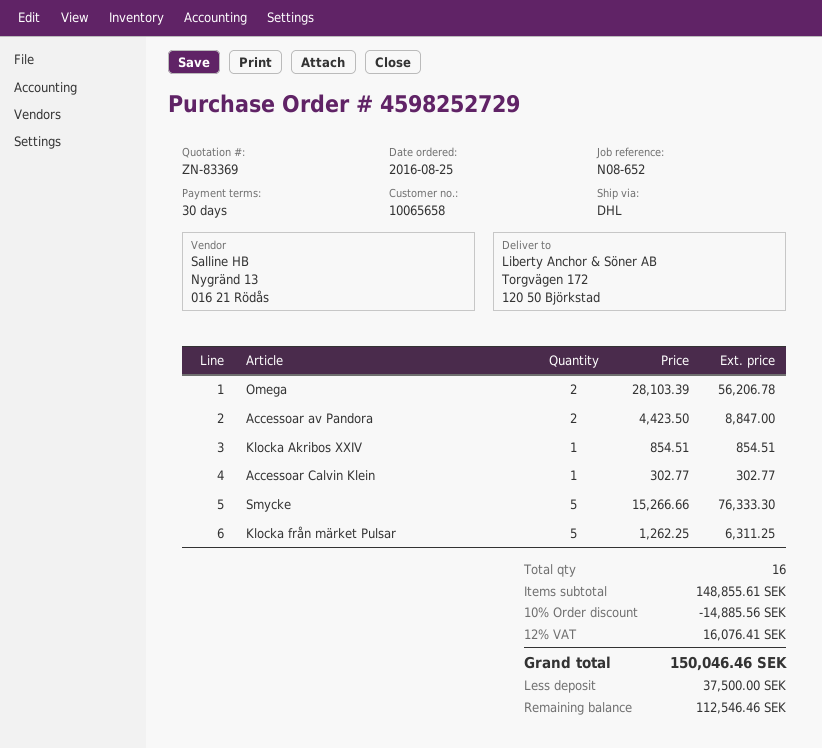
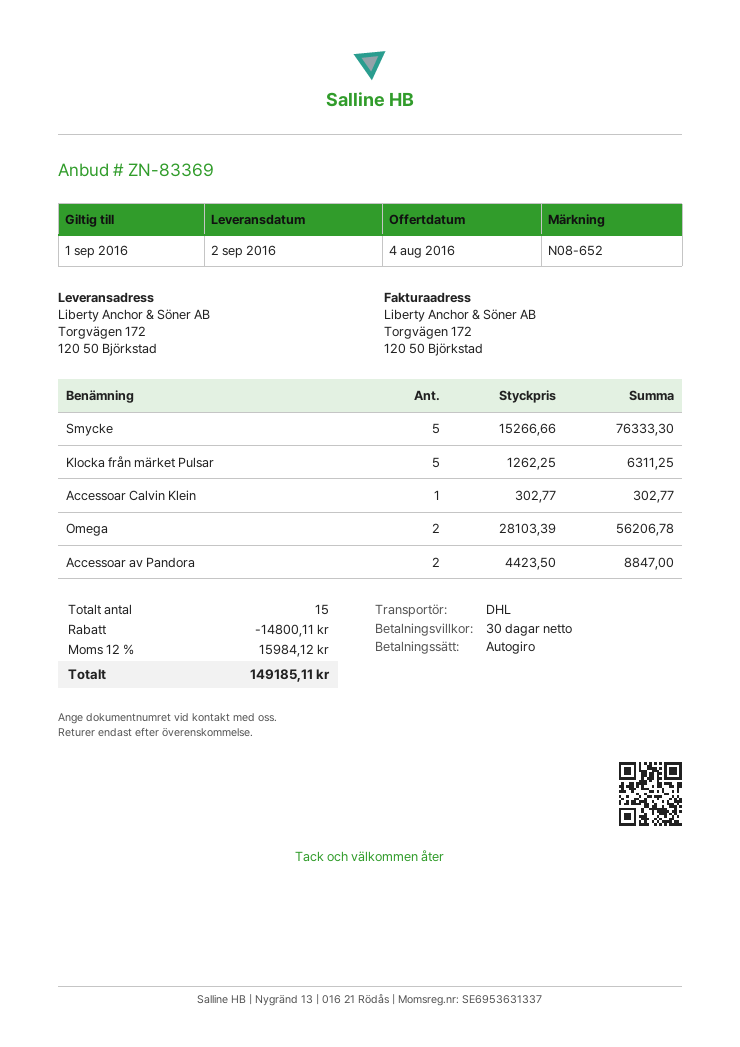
Klocka Akribos XXIV: 1 x 854.51 = 854.51 -> none
total quantity: 16 -> 15
discount: 14885.56 -> 14800.11
tax: 12% = 16076.41 -> 12% = 15984.12
total: 150046.46 -> 149185.11

